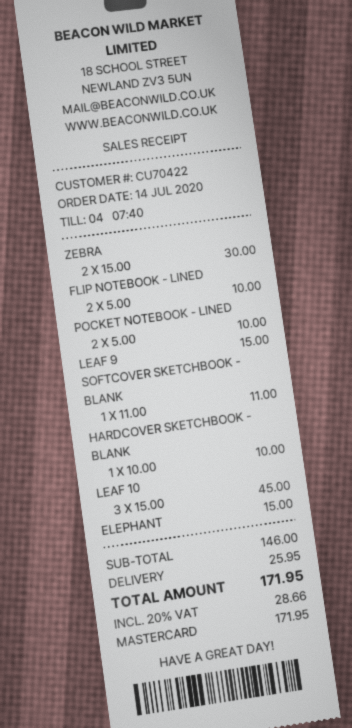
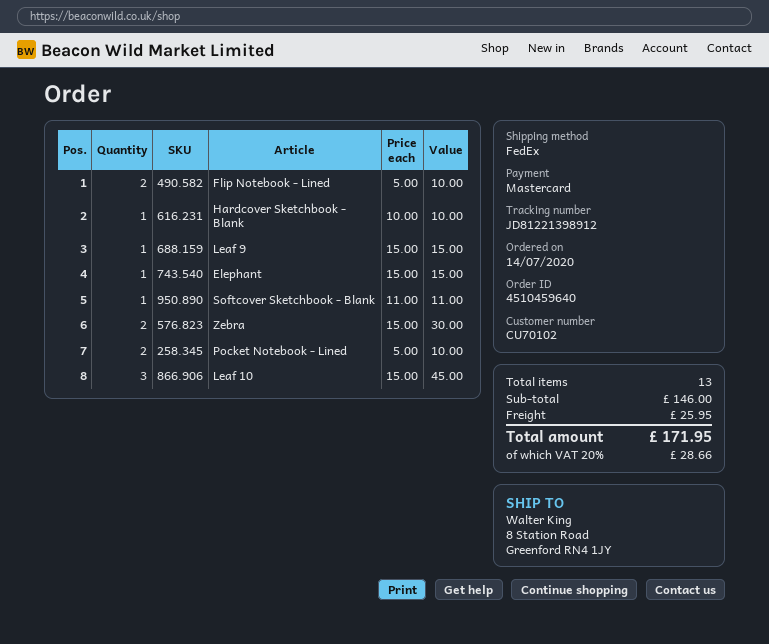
customer number: CU70422 -> CU70102

